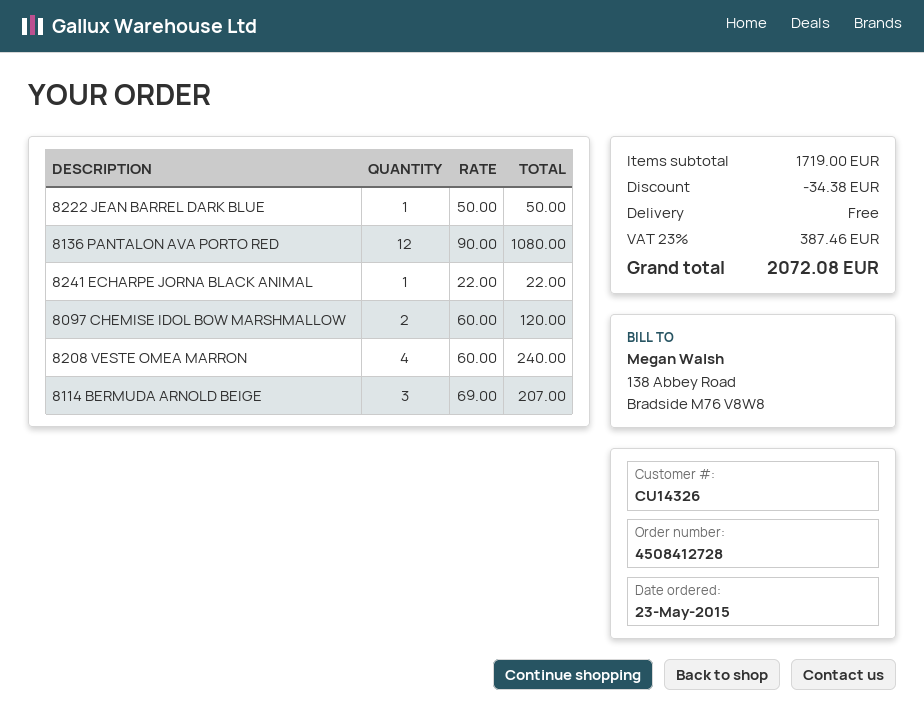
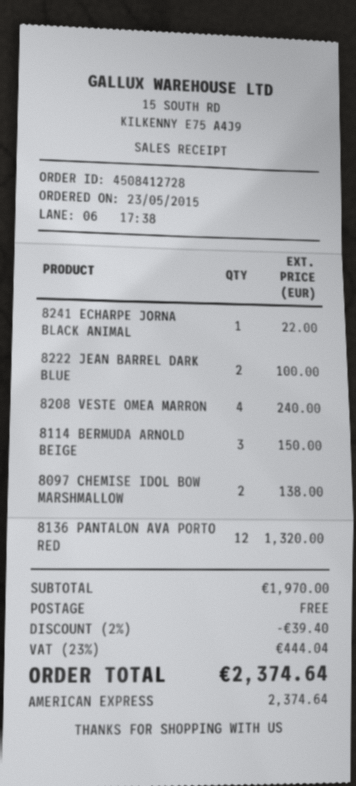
8222 JEAN BARREL DARK BLUE: 1 for 50.00 -> 2 for 100.00
8136 PANTALON AVA PORTO RED: 12 for 1080.00 -> 12 for 1320.00
8097 CHEMISE IDOL BOW MARSHMALLOW: 2 for 120.00 -> 2 for 138.00
8114 BERMUDA ARNOLD BEIGE: 3 for 207.00 -> 3 for 150.00
subtotal: 1719.00 -> 1970.00
discount: 34.38 -> 39.40
tax: 23% = 387.46 -> 23% = 444.04
total: 2072.08 -> 2374.64

